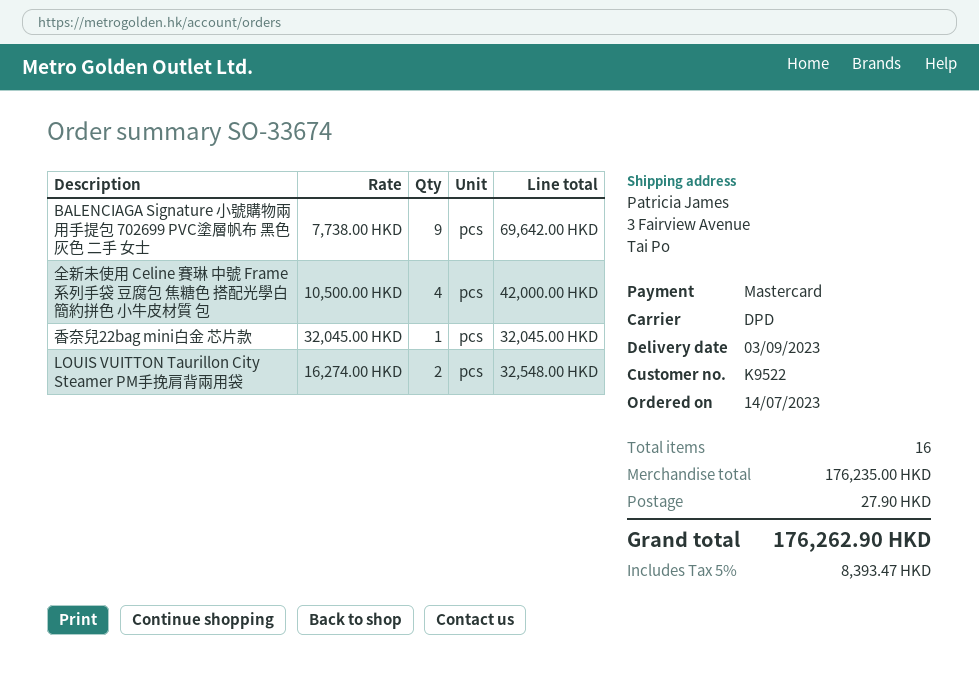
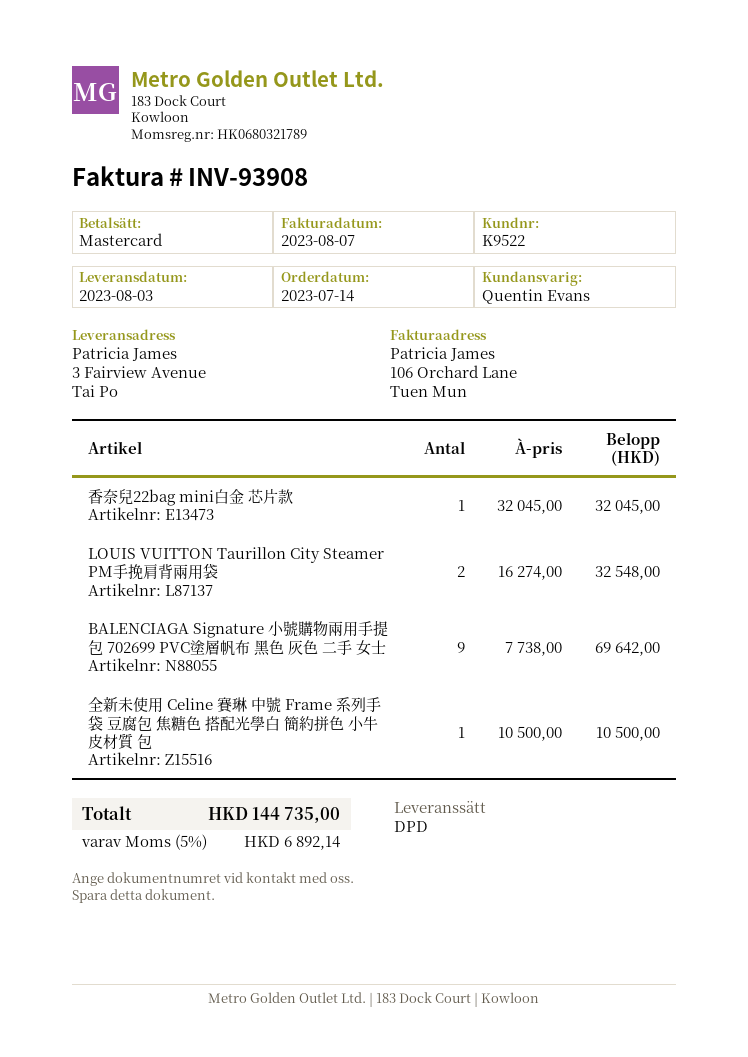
delivery date: 2023-09-03 -> 2023-08-03
全新未使用 Celine 賽琳 中號 Frame 系列手袋 豆腐包 焦糖色 搭配光學白 簡約拼色 小牛皮材質 包: 4 x 10500.00 = 42000.00 -> 1 x 10500.00 = 10500.00
shipping: 27.90 -> none
tax: 5% = 8393.47 -> 5% = 6892.14
total: 176262.90 -> 144735.00

